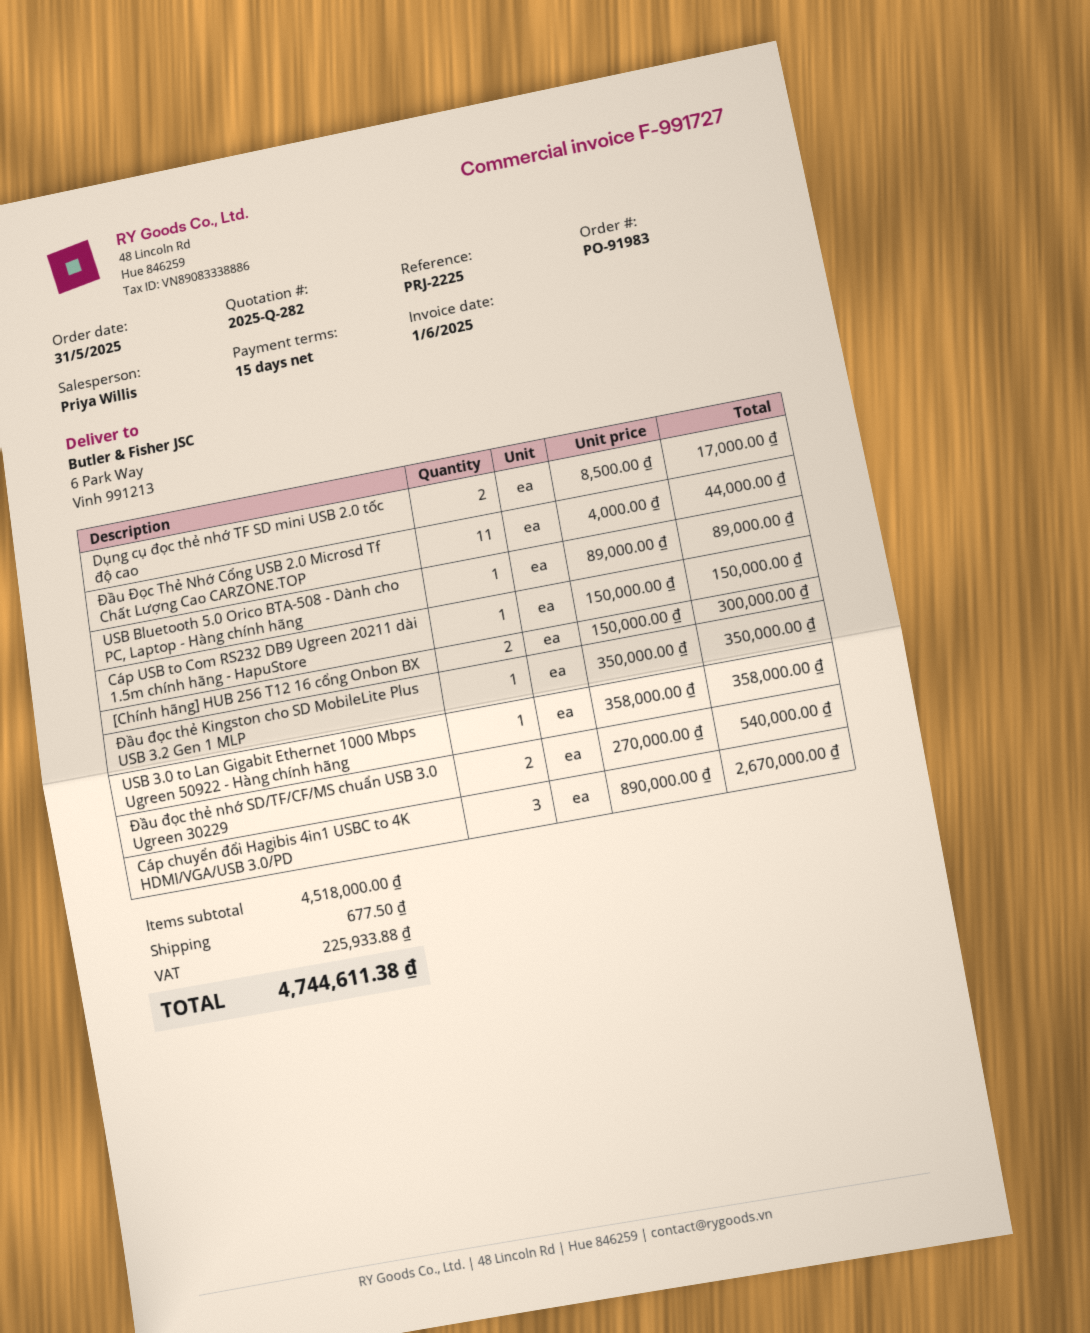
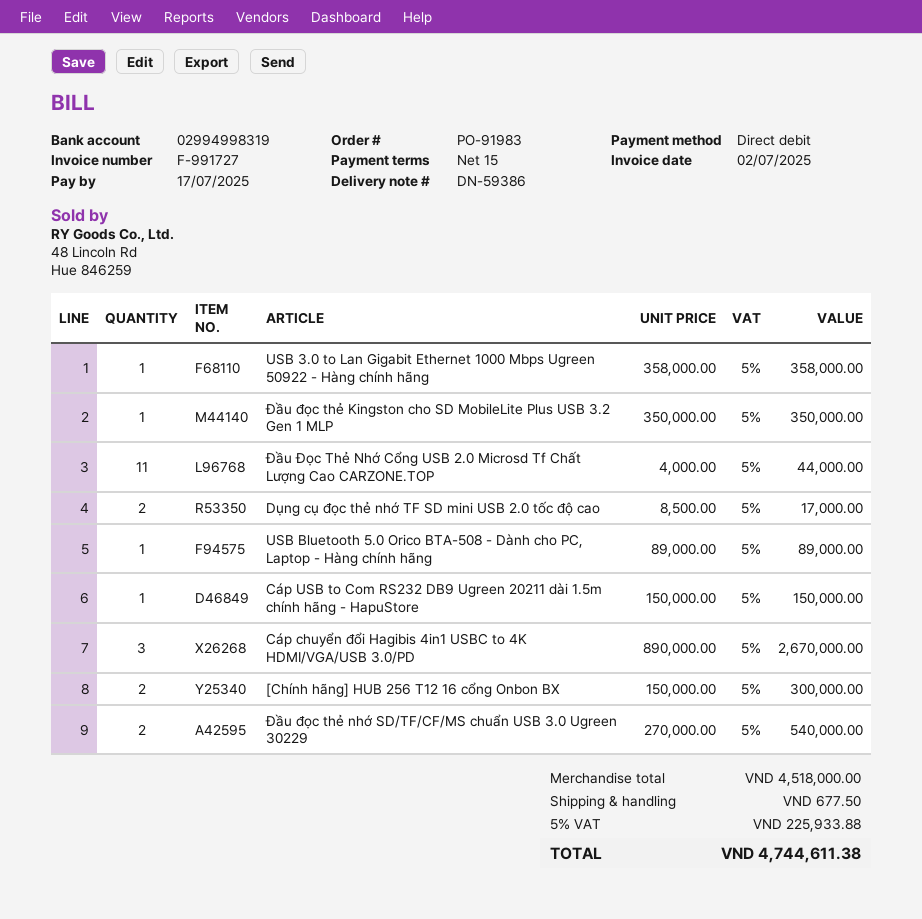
invoice date: 2025-06-01 -> 2025-07-02

